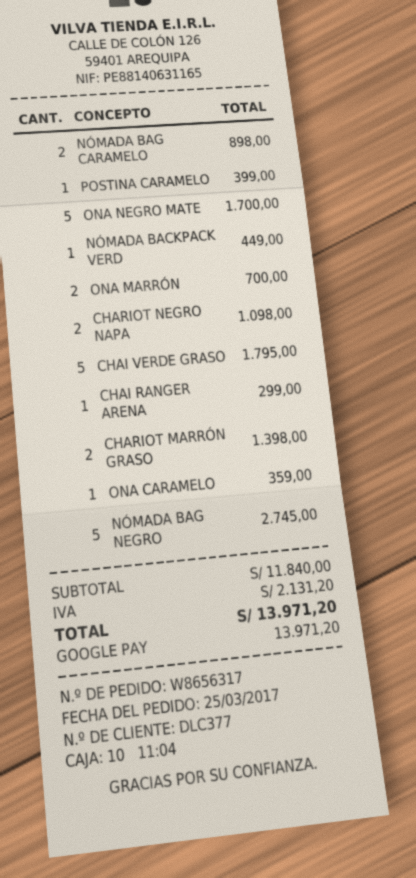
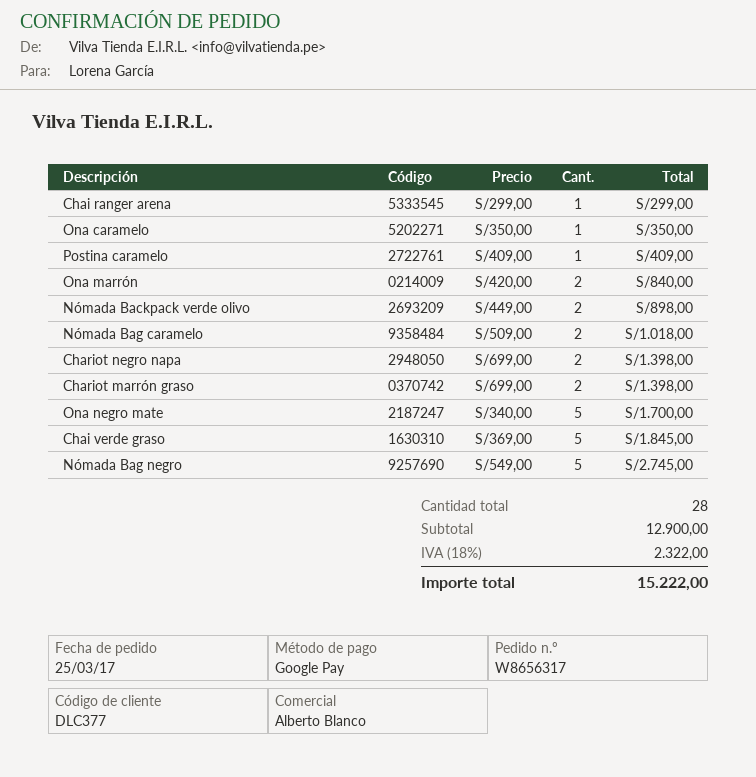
NÓMADA BAG CARAMELO: 2 for 898.00 -> 2 for 1018.00
POSTINA CARAMELO: 1 for 399.00 -> 1 for 409.00
NÓMADA BACKPACK VERD: 1 for 449.00 -> 2 for 898.00
ONA MARRÓN: 2 for 700.00 -> 2 for 840.00
CHARIOT NEGRO NAPA: 2 for 1098.00 -> 2 for 1398.00
CHAI VERDE GRASO: 5 for 1795.00 -> 5 for 1845.00
ONA CARAMELO: 1 for 359.00 -> 1 for 350.00
subtotal: 11840.00 -> 12900.00
tax: 2131.20 -> 2322.00
total: 13971.20 -> 15222.00

